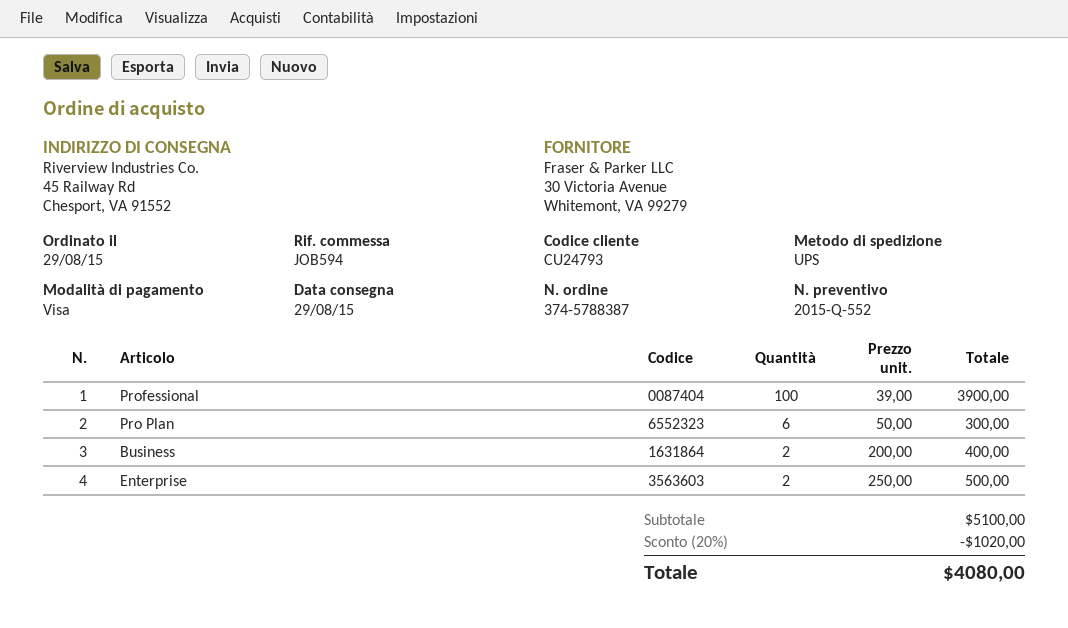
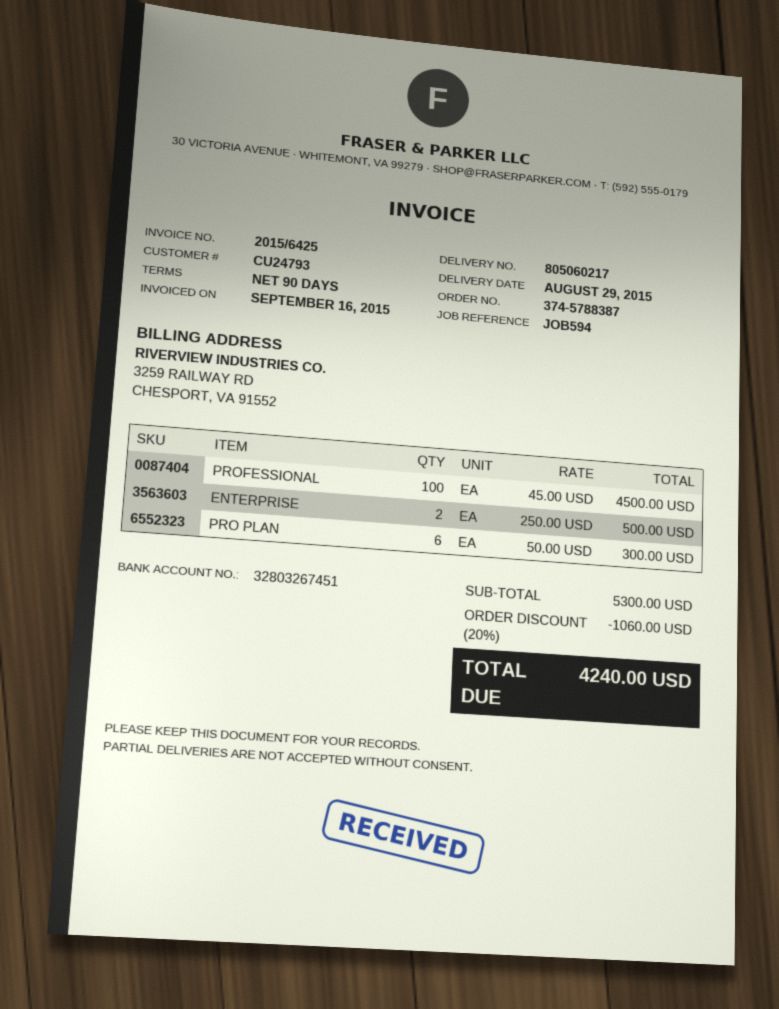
Professional: 100 x 39.00 = 3900.00 -> 100 x 45.00 = 4500.00
Business: 2 x 200.00 = 400.00 -> none
subtotal: 5100.00 -> 5300.00
discount: 20% = 1020.00 -> 20% = 1060.00
total: 4080.00 -> 4240.00

